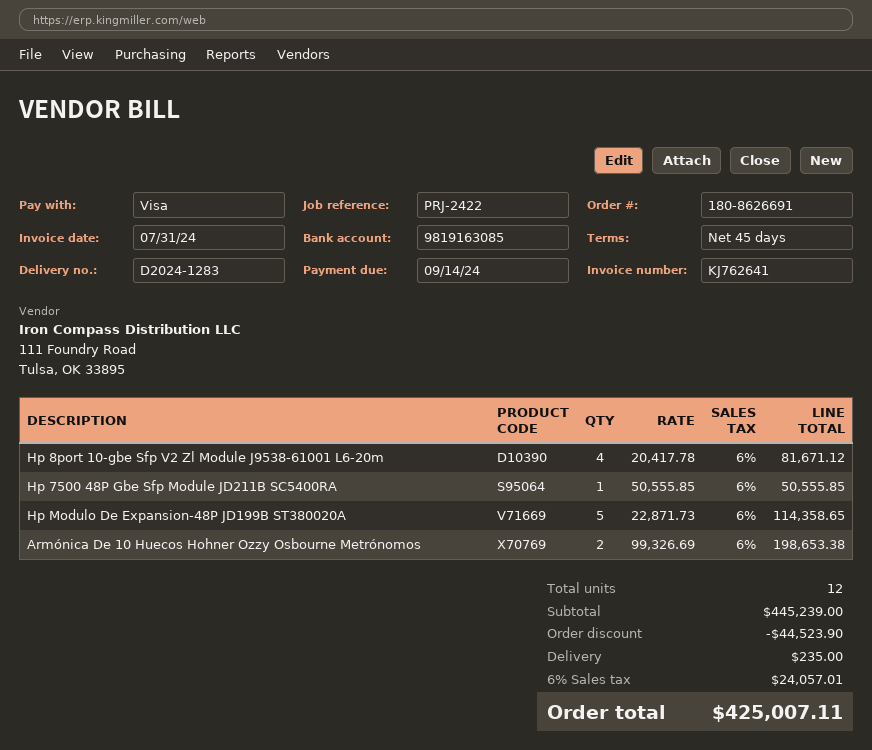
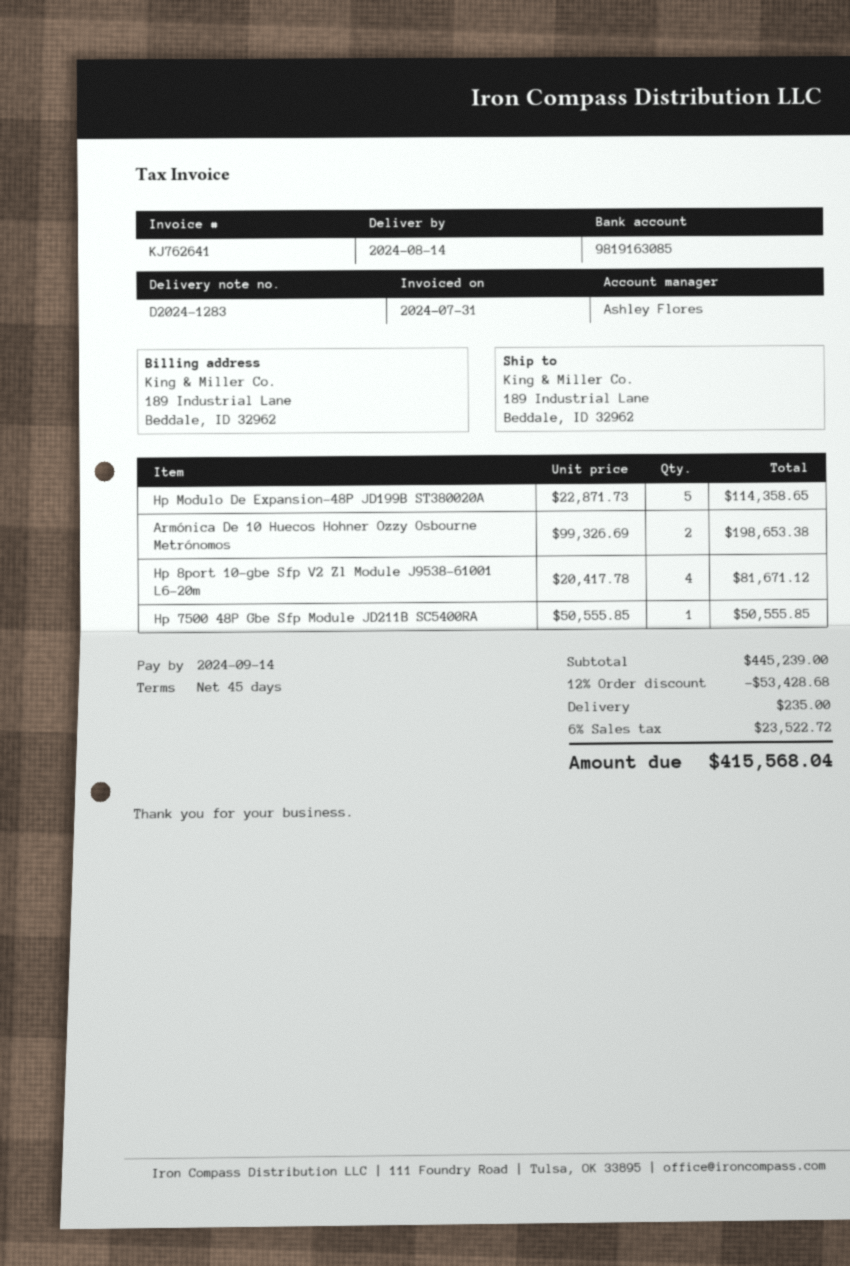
discount: 44523.90 -> 53428.68
tax: 6% = 24057.01 -> 6% = 23522.72
total: 425007.11 -> 415568.04

